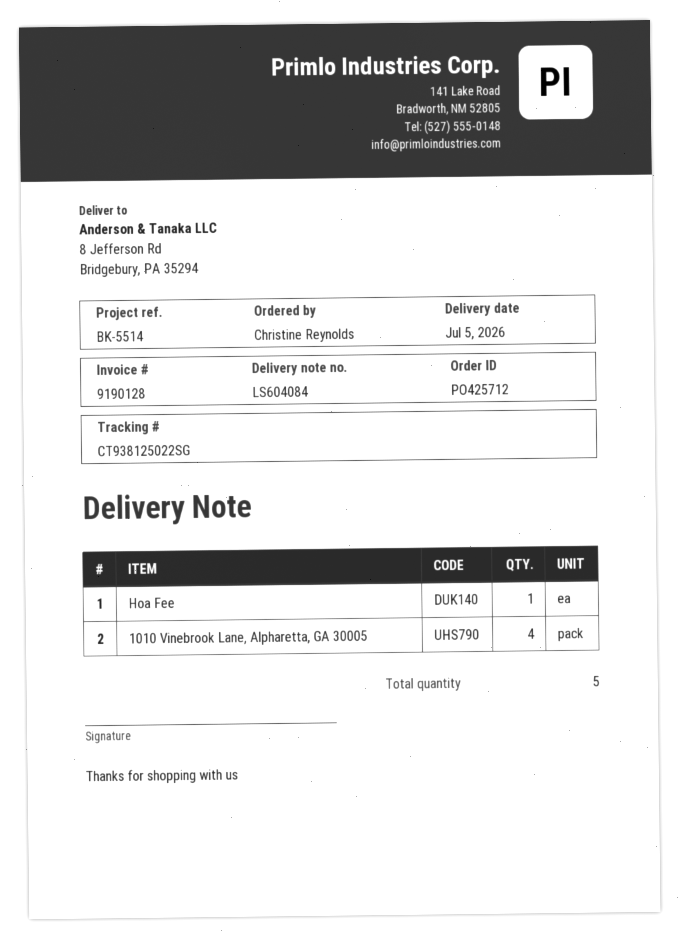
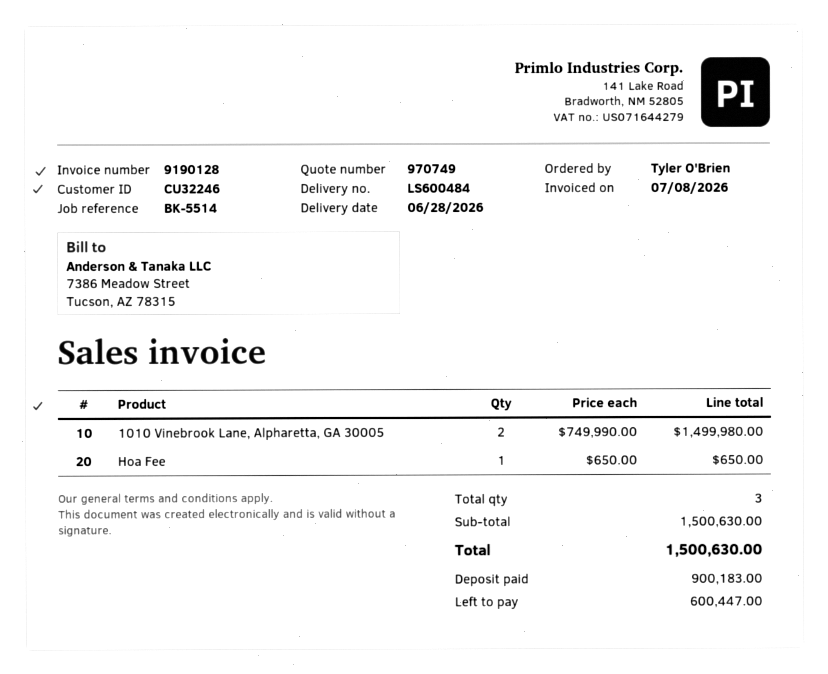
delivery note number: LS604084 -> LS600484
delivery date: 2026-07-05 -> 2026-06-28
ordered by: Christine Reynolds -> Tyler O'Brien
1010 Vinebrook Lane, Alpharetta, GA 30005: 4 -> 2
total quantity: 5 -> 3

